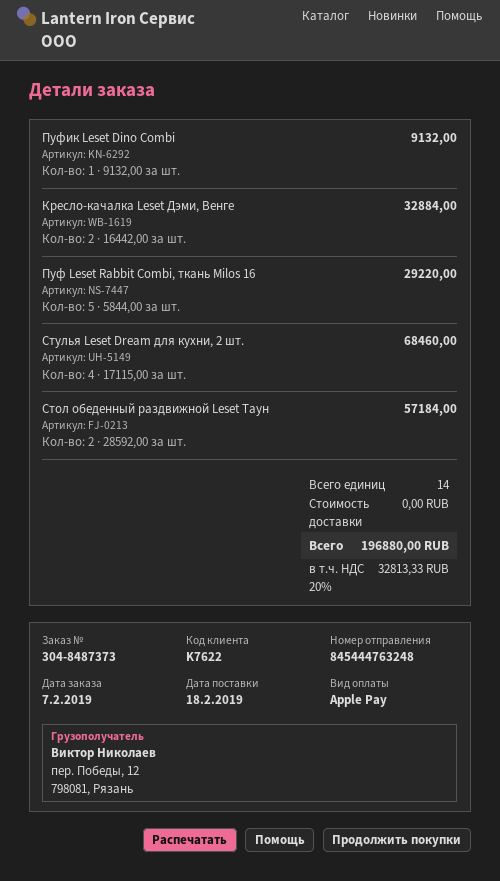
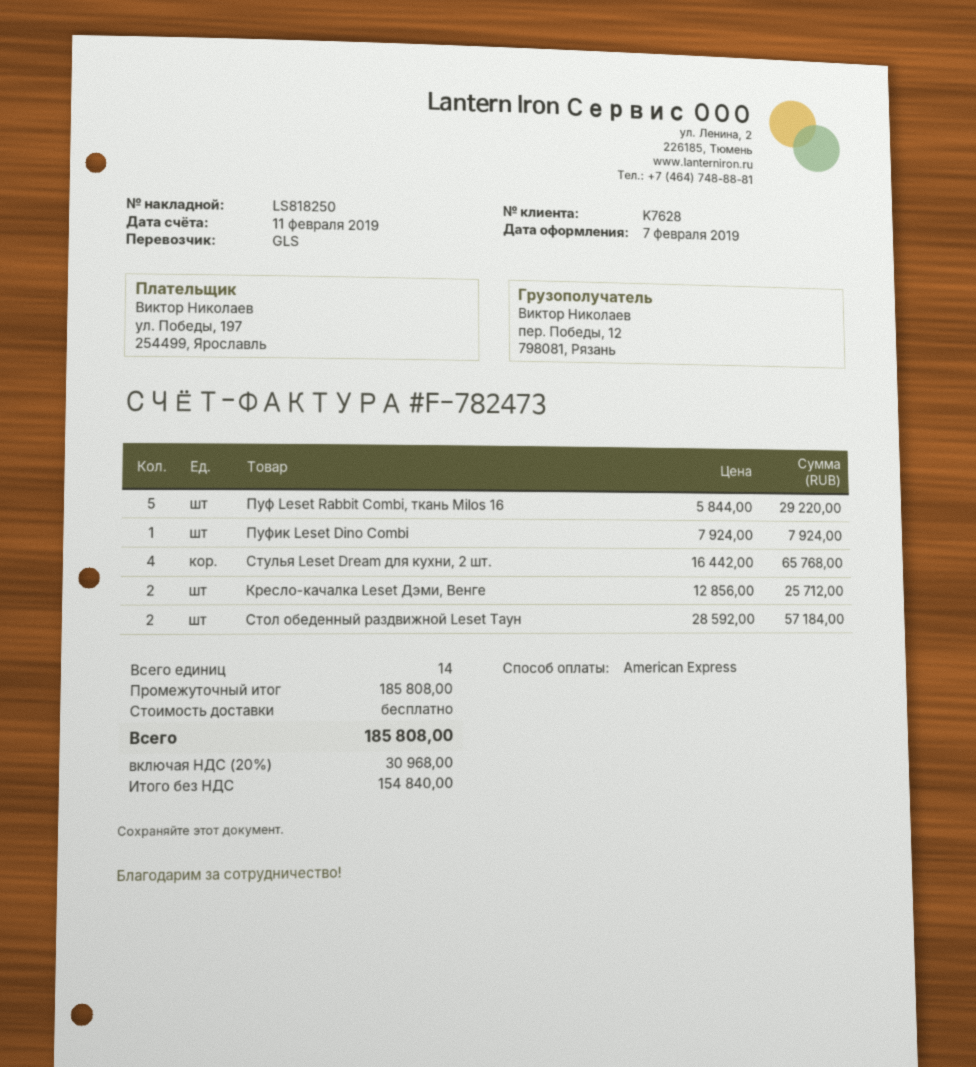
customer number: K7622 -> K7628
payment method: Apple Pay -> American Express
Пуфик Leset Dino Combi: 1 x 9132.00 = 9132.00 -> 1 x 7924.00 = 7924.00
Кресло-качалка Leset Дэми, Венге: 2 x 16442.00 = 32884.00 -> 2 x 12856.00 = 25712.00
Стулья Leset Dream для кухни, 2 шт.: 4 x 17115.00 = 68460.00 -> 4 x 16442.00 = 65768.00
tax: 20% = 32813.33 -> 20% = 30968.00
total: 196880.00 -> 185808.00

